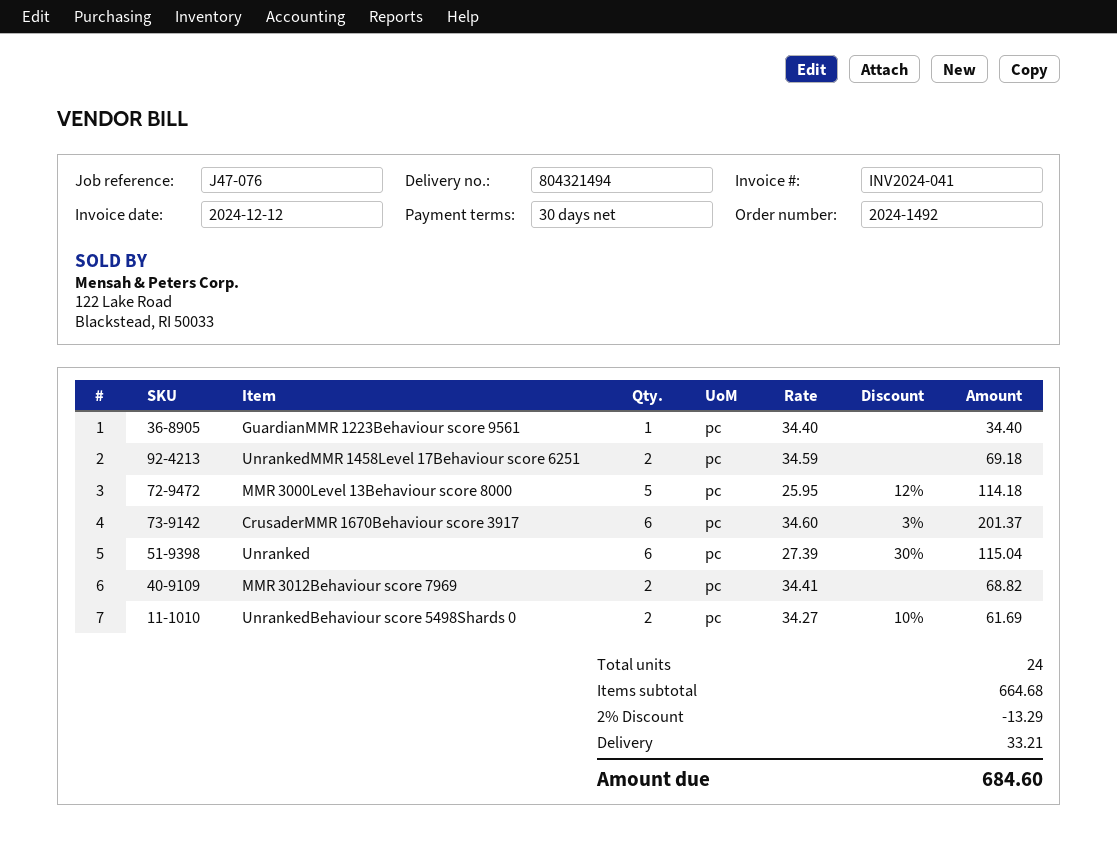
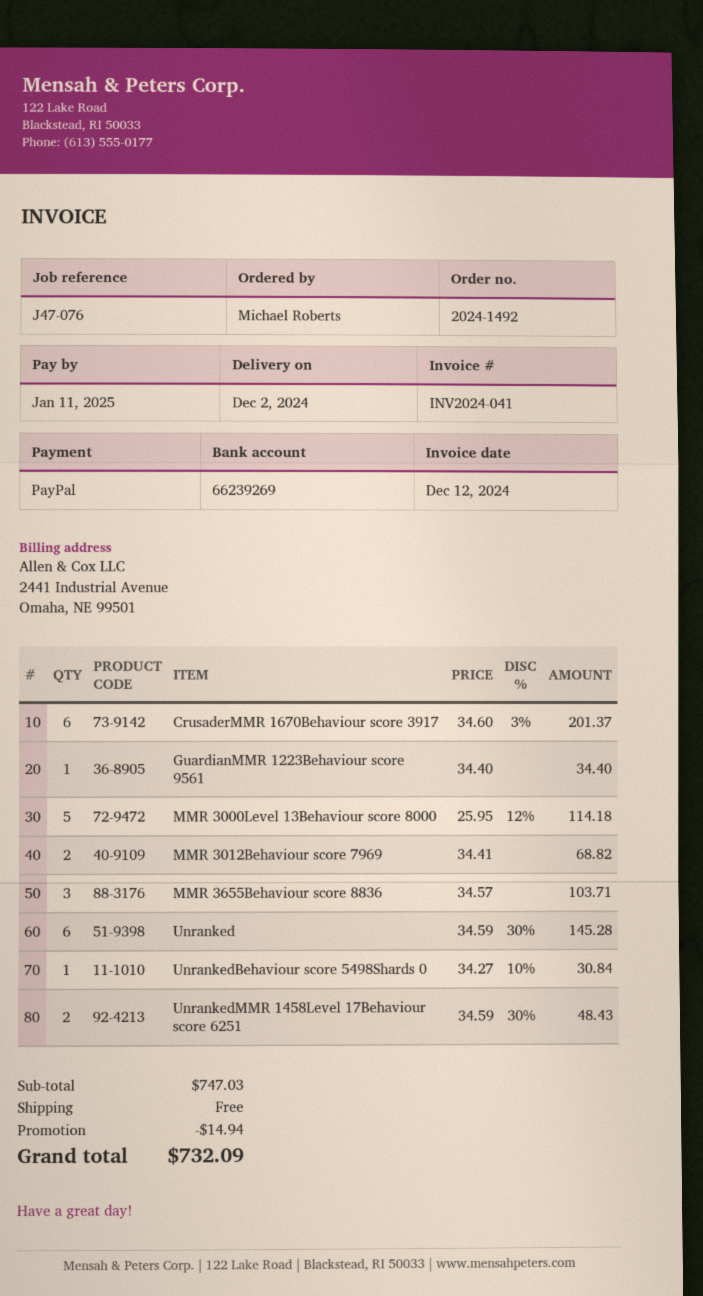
UnrankedMMR 1458Level 17Behaviour score 6251: 2 x 34.59 = 69.18 -> 2 x 34.59 - 30% = 48.43
Unranked: 6 x 27.39 - 30% = 115.04 -> 6 x 34.59 - 30% = 145.28
UnrankedBehaviour score 5498Shards 0: 2 x 34.27 - 10% = 61.69 -> 1 x 34.27 - 10% = 30.84
MMR 3655Behaviour score 8836: none -> 3 x 34.57 = 103.71
subtotal: 664.68 -> 747.03
discount: 13.29 -> 14.94
shipping: 33.21 -> 0.00
total: 684.60 -> 732.09

